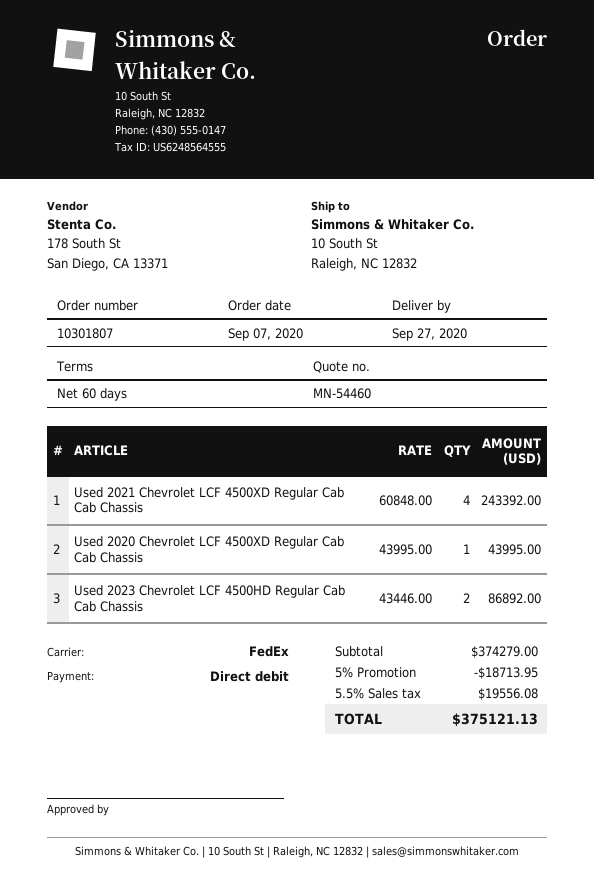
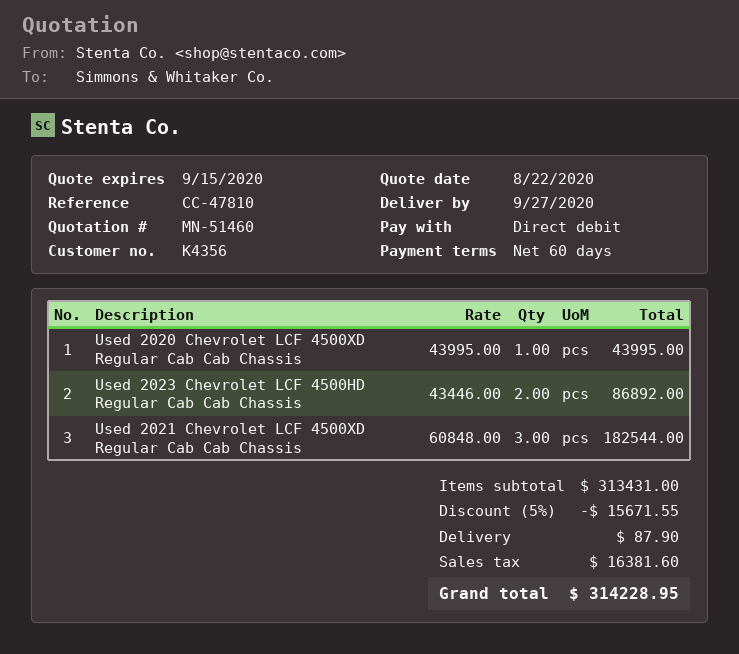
quote number: MN-54460 -> MN-51460
Used 2021 Chevrolet LCF 4500XD Regular Cab Cab Chassis: 4 x 60848.00 = 243392.00 -> 3 x 60848.00 = 182544.00
subtotal: 374279.00 -> 313431.00
discount: 5% = 18713.95 -> 5% = 15671.55
shipping: none -> 87.90
tax: 19556.08 -> 16381.60
total: 375121.13 -> 314228.95

